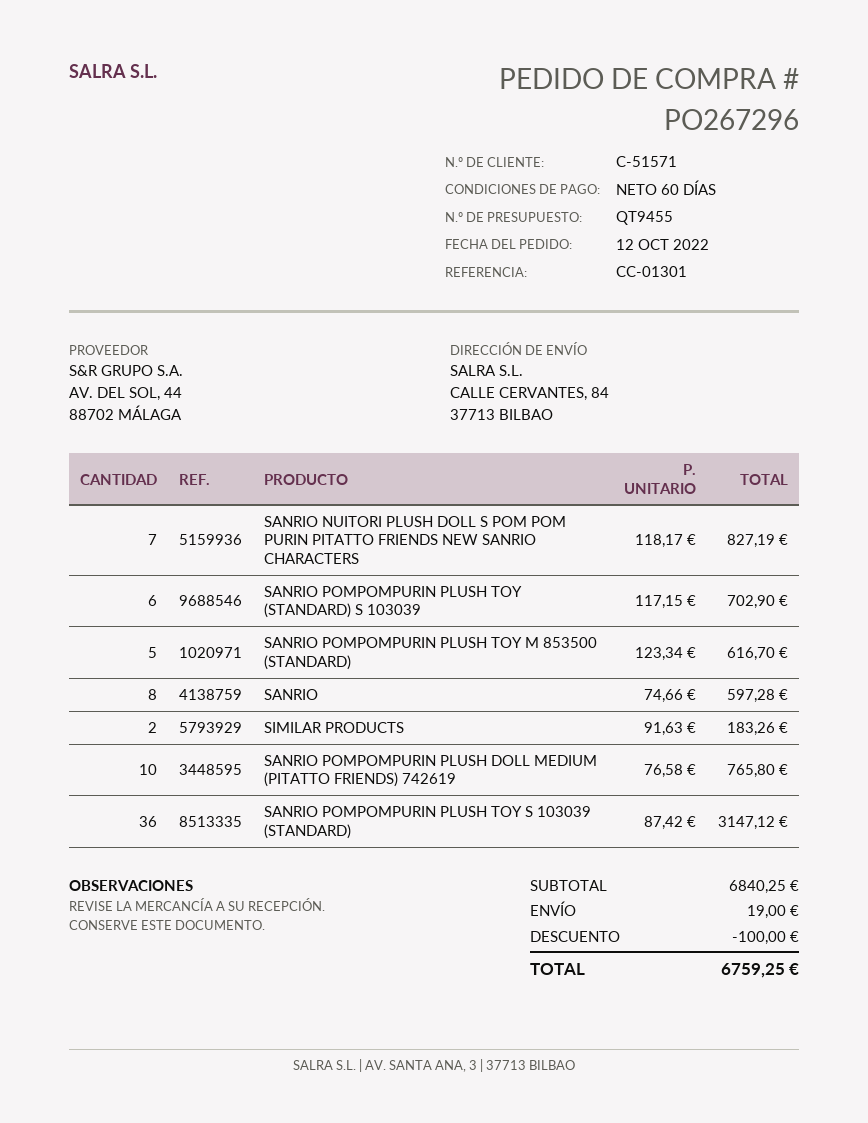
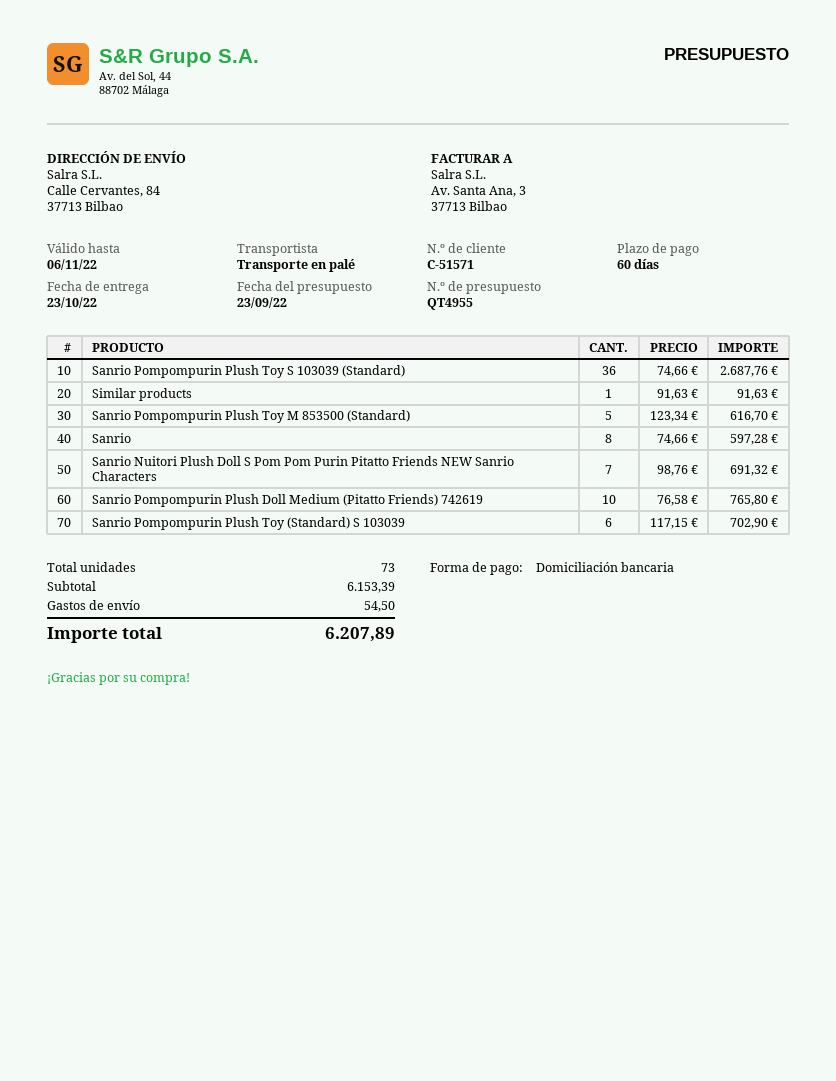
quote number: QT9455 -> QT4955
SANRIO NUITORI PLUSH DOLL S POM POM PURIN PITATTO FRIENDS NEW SANRIO CHARACTERS: 7 x 118.17 = 827.19 -> 7 x 98.76 = 691.32
SIMILAR PRODUCTS: 2 x 91.63 = 183.26 -> 1 x 91.63 = 91.63
SANRIO POMPOMPURIN PLUSH TOY S 103039 (STANDARD): 36 x 87.42 = 3147.12 -> 36 x 74.66 = 2687.76
subtotal: 6840.25 -> 6153.39
discount: 100.00 -> none
shipping: 19.00 -> 54.50
total: 6759.25 -> 6207.89

